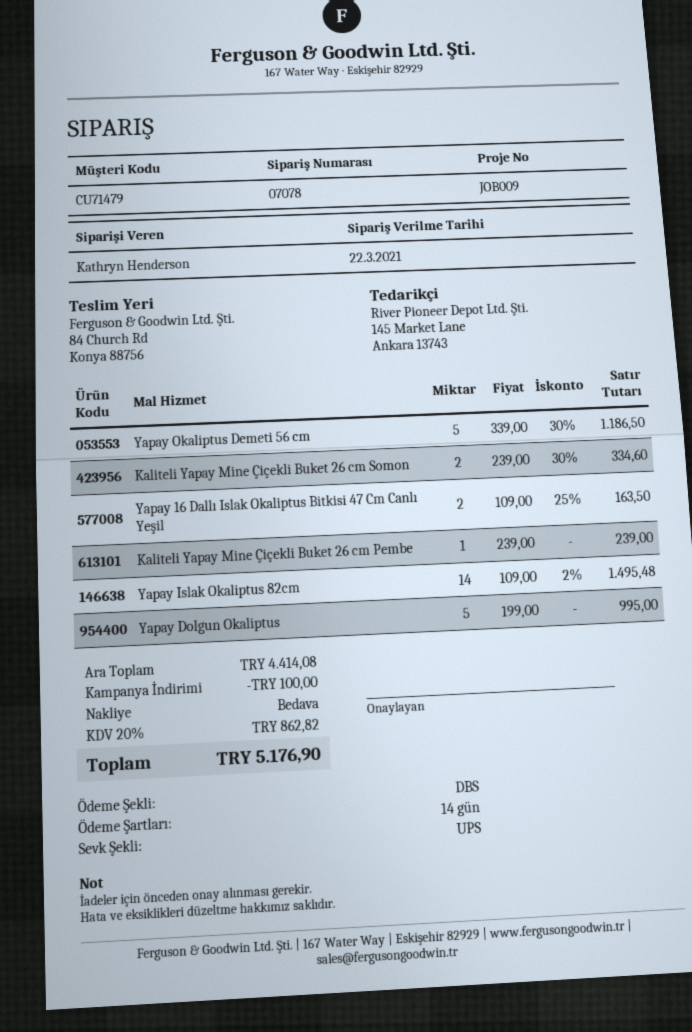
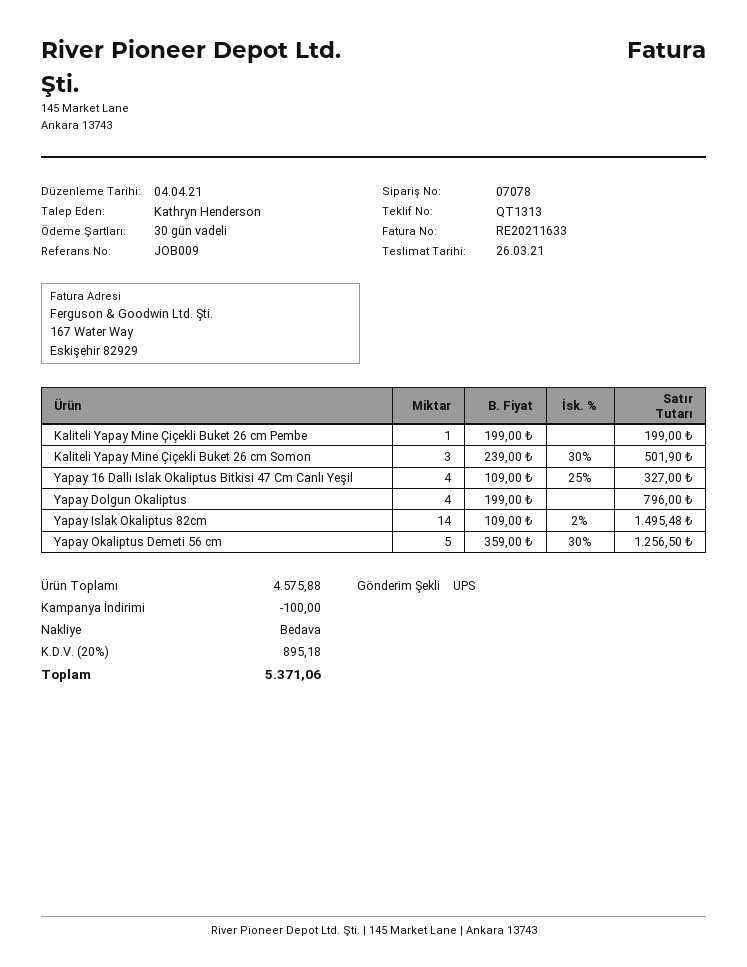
payment terms: 14 days -> 30 days
Yapay Okaliptus Demeti 56 cm: 5 x 339.00 - 30% = 1186.50 -> 5 x 359.00 - 30% = 1256.50
Kaliteli Yapay Mine Çiçekli Buket 26 cm Somon: 2 x 239.00 - 30% = 334.60 -> 3 x 239.00 - 30% = 501.90
Yapay 16 Dallı Islak Okaliptus Bitkisi 47 Cm Canlı Yeşil: 2 x 109.00 - 25% = 163.50 -> 4 x 109.00 - 25% = 327.00
Kaliteli Yapay Mine Çiçekli Buket 26 cm Pembe: 1 x 239.00 = 239.00 -> 1 x 199.00 = 199.00
Yapay Dolgun Okaliptus: 5 x 199.00 = 995.00 -> 4 x 199.00 = 796.00
subtotal: 4414.08 -> 4575.88
tax: 20% = 862.82 -> 20% = 895.18
total: 5176.90 -> 5371.06

